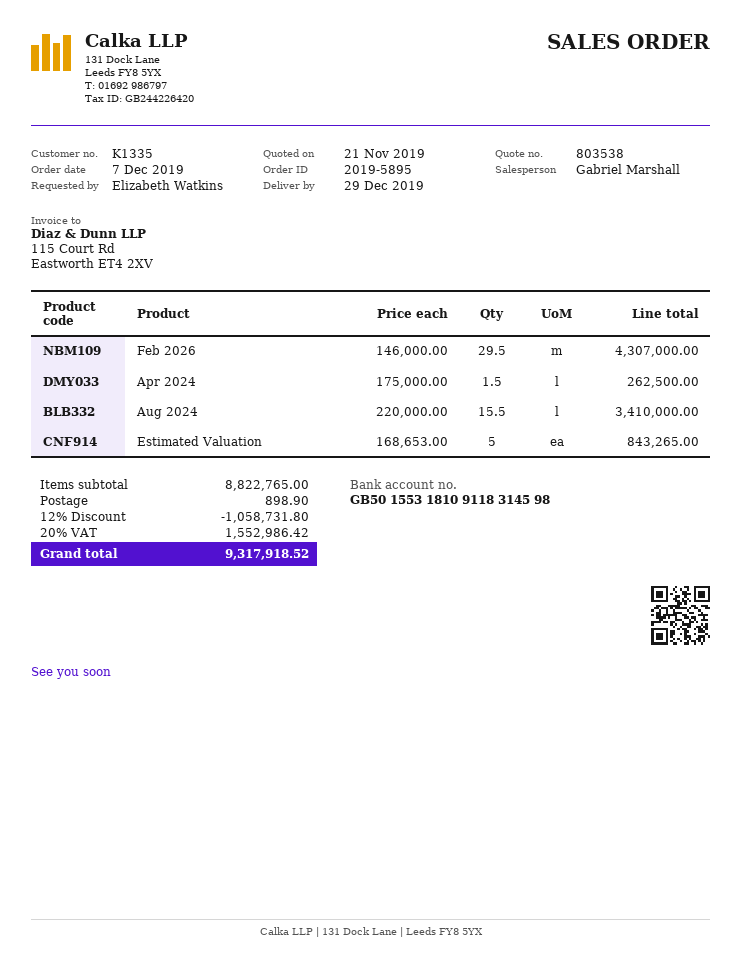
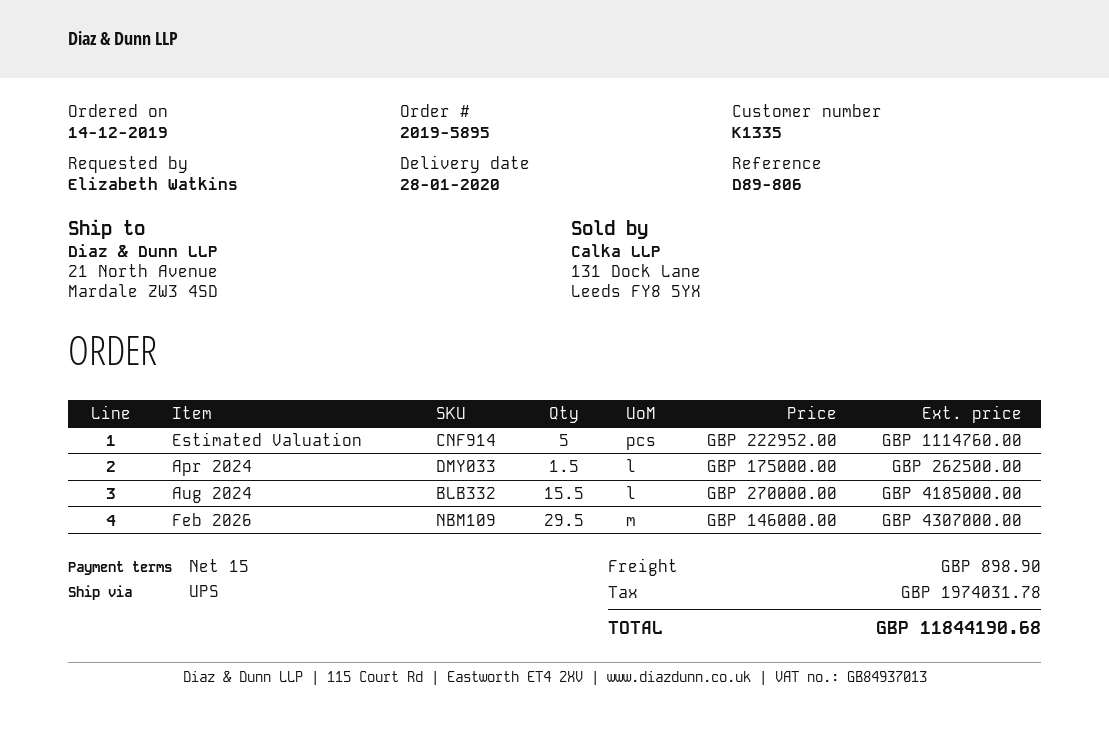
order date: 2019-12-07 -> 2019-12-14
delivery date: 2019-12-29 -> 2020-01-28
Aug 2024: 15.5 x 220000.00 = 3410000.00 -> 15.5 x 270000.00 = 4185000.00
Estimated Valuation: 5 x 168653.00 = 843265.00 -> 5 x 222952.00 = 1114760.00
discount: 12% = 1058731.80 -> none
tax: 1552986.42 -> 1974031.78
total: 9317918.52 -> 11844190.68

